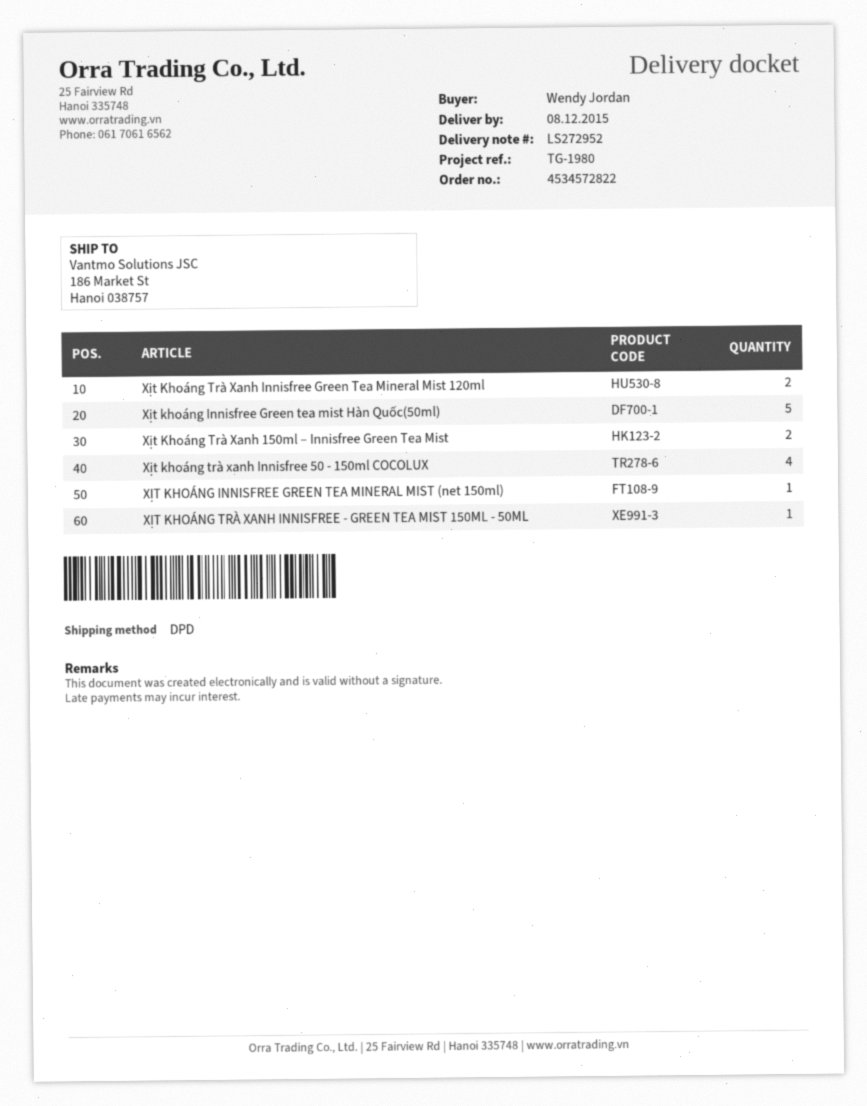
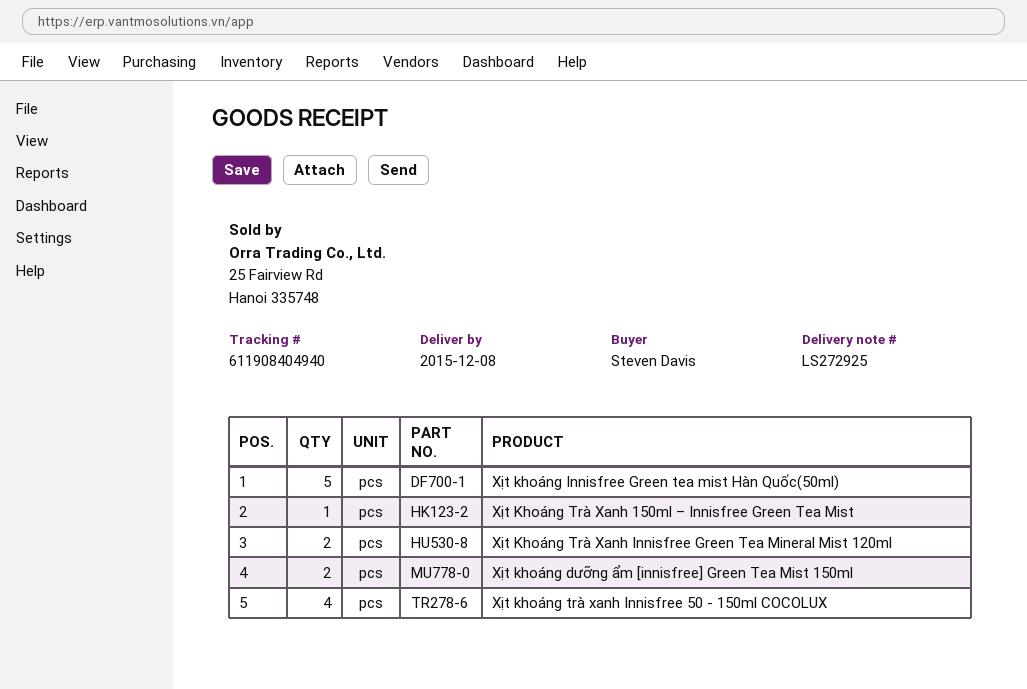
delivery note number: LS272952 -> LS272925
ordered by: Wendy Jordan -> Steven Davis
Xịt Khoáng Trà Xanh 150ml – Innisfree Green Tea Mist: 2 -> 1
XỊT KHOÁNG INNISFREE GREEN TEA MINERAL MIST (net 150ml): 1 -> none
XỊT KHOÁNG TRÀ XANH INNISFREE - GREEN TEA MIST 150ML - 50ML: 1 -> none
Xịt khoáng dưỡng ẩm [innisfree] Green Tea Mist 150ml: none -> 2

